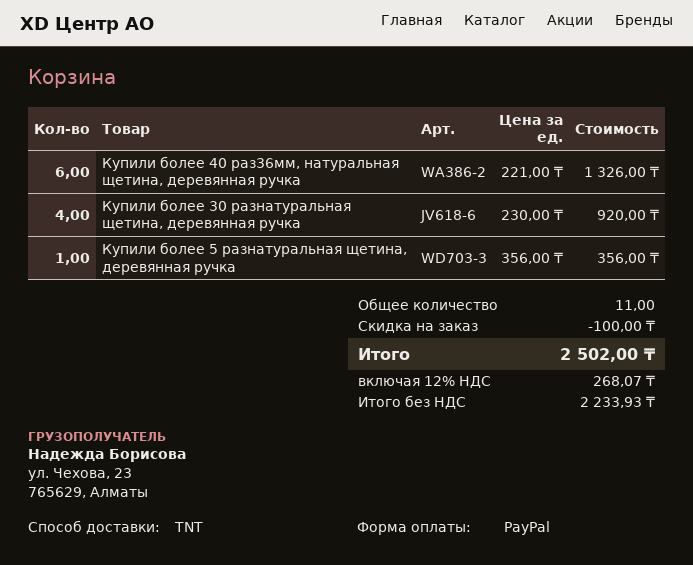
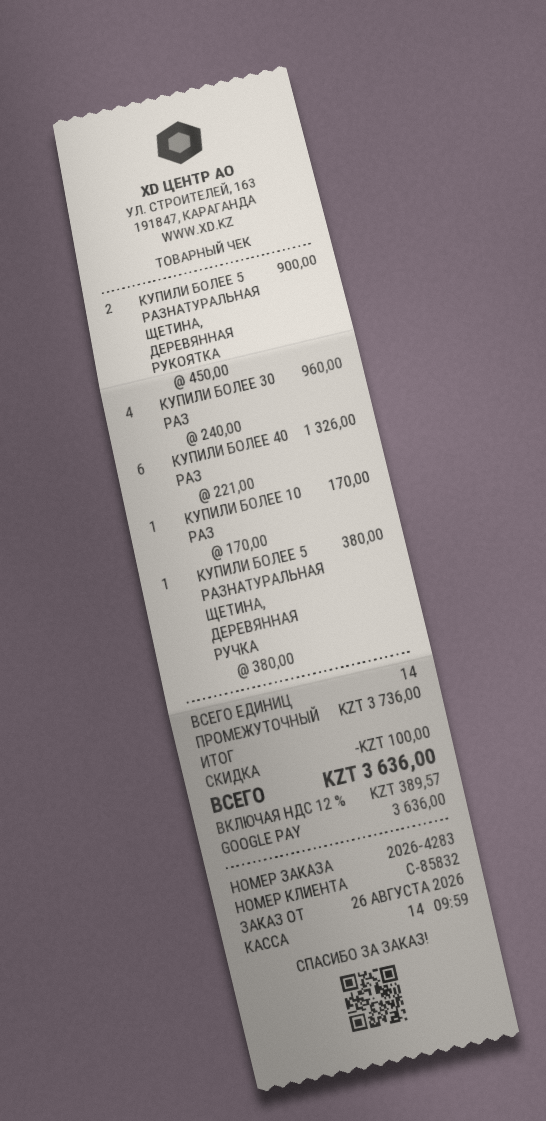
payment method: PayPal -> Google Pay
Купили более 30 разнатуральная щетина, деревянная ручка: 4 x 230.00 = 920.00 -> 4 x 240.00 = 960.00
Купили более 5 разнатуральная щетина, деревянная ручка: 1 x 356.00 = 356.00 -> 1 x 380.00 = 380.00
КУПИЛИ БОЛЕЕ 5 РАЗНАТУРАЛЬНАЯ ЩЕТИНА, ДЕРЕВЯННАЯ РУКОЯТКА: none -> 2 x 450.00 = 900.00
КУПИЛИ БОЛЕЕ 10 РАЗ: none -> 1 x 170.00 = 170.00
total quantity: 11 -> 14
tax: 12% = 268.07 -> 12% = 389.57
total: 2502.00 -> 3636.00

